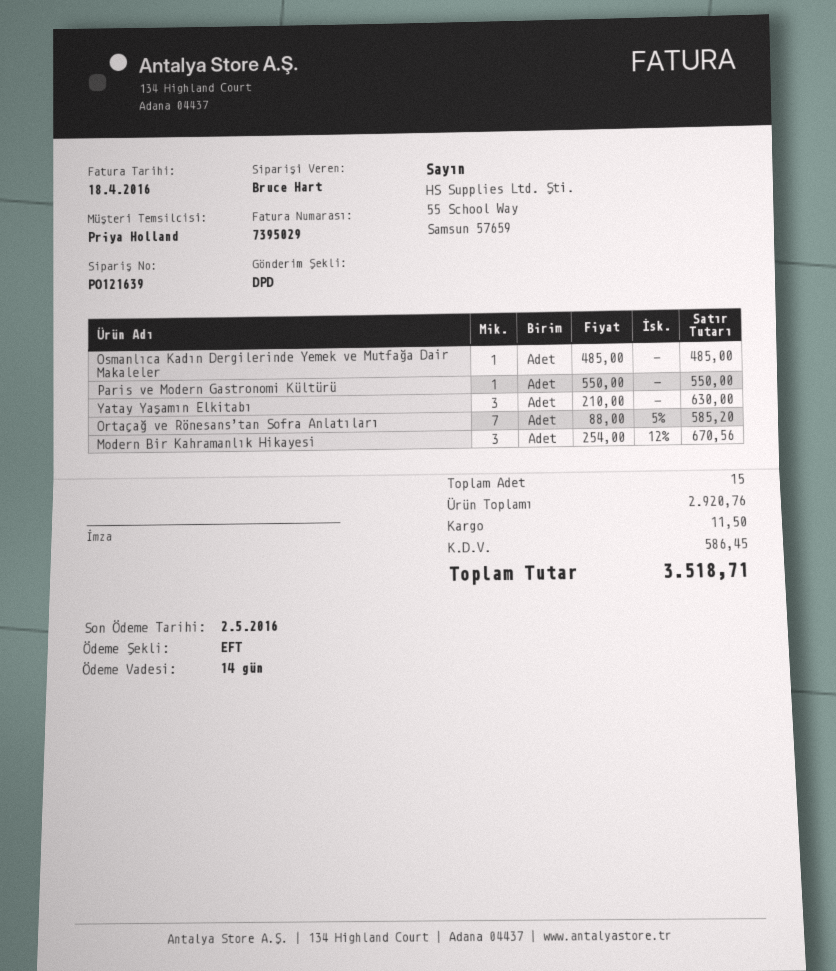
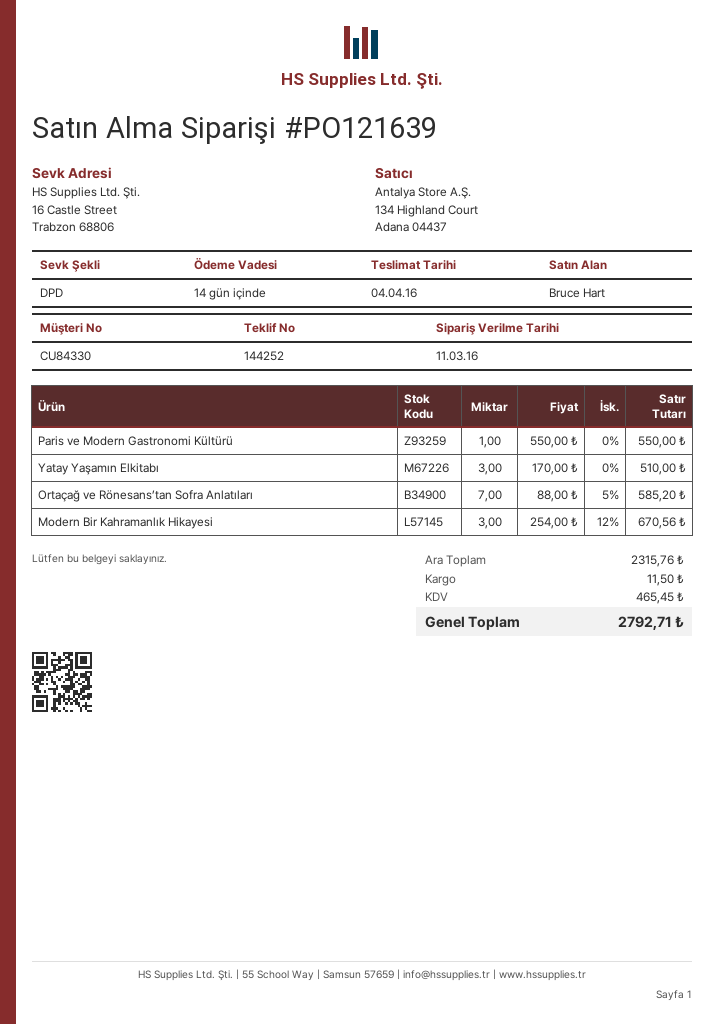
Osmanlıca Kadın Dergilerinde Yemek ve Mutfağa Dair Makaleler: 1 x 485.00 = 485.00 -> none
Yatay Yaşamın Elkitabı: 3 x 210.00 = 630.00 -> 3 x 170.00 = 510.00
subtotal: 2920.76 -> 2315.76
tax: 586.45 -> 465.45
total: 3518.71 -> 2792.71

